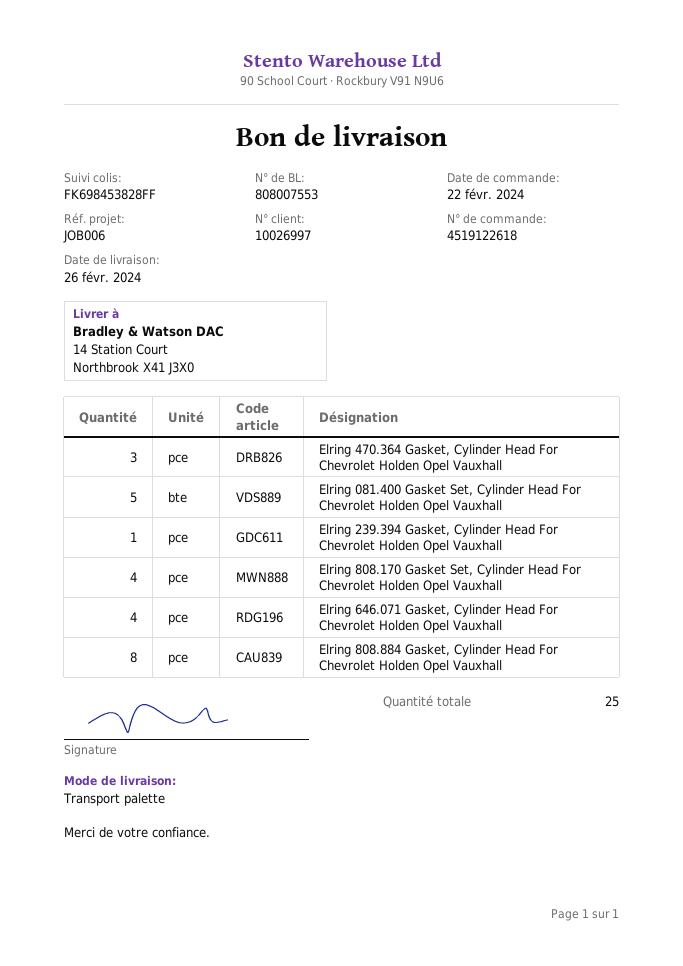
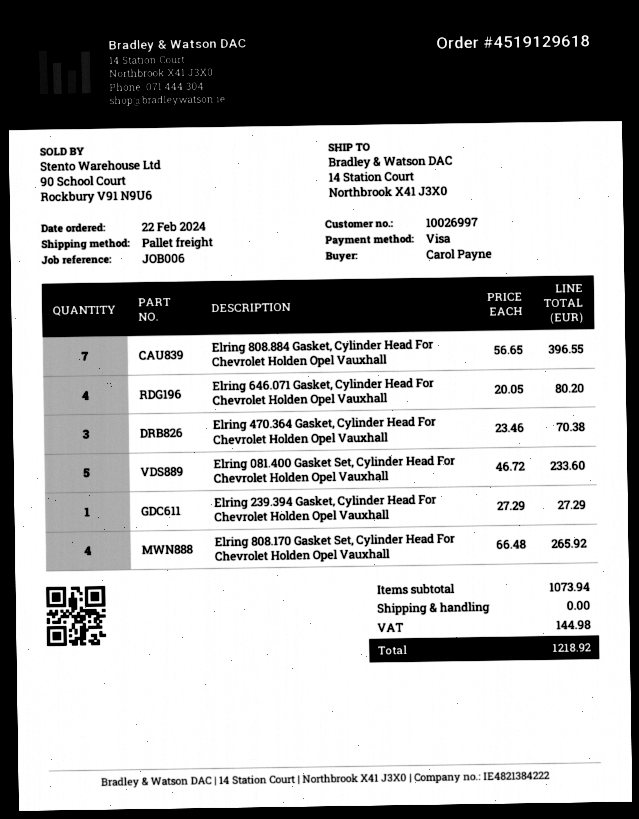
order number: 4519122618 -> 4519129618
Elring 808.884 Gasket, Cylinder Head For Chevrolet Holden Opel Vauxhall: 8 -> 7

